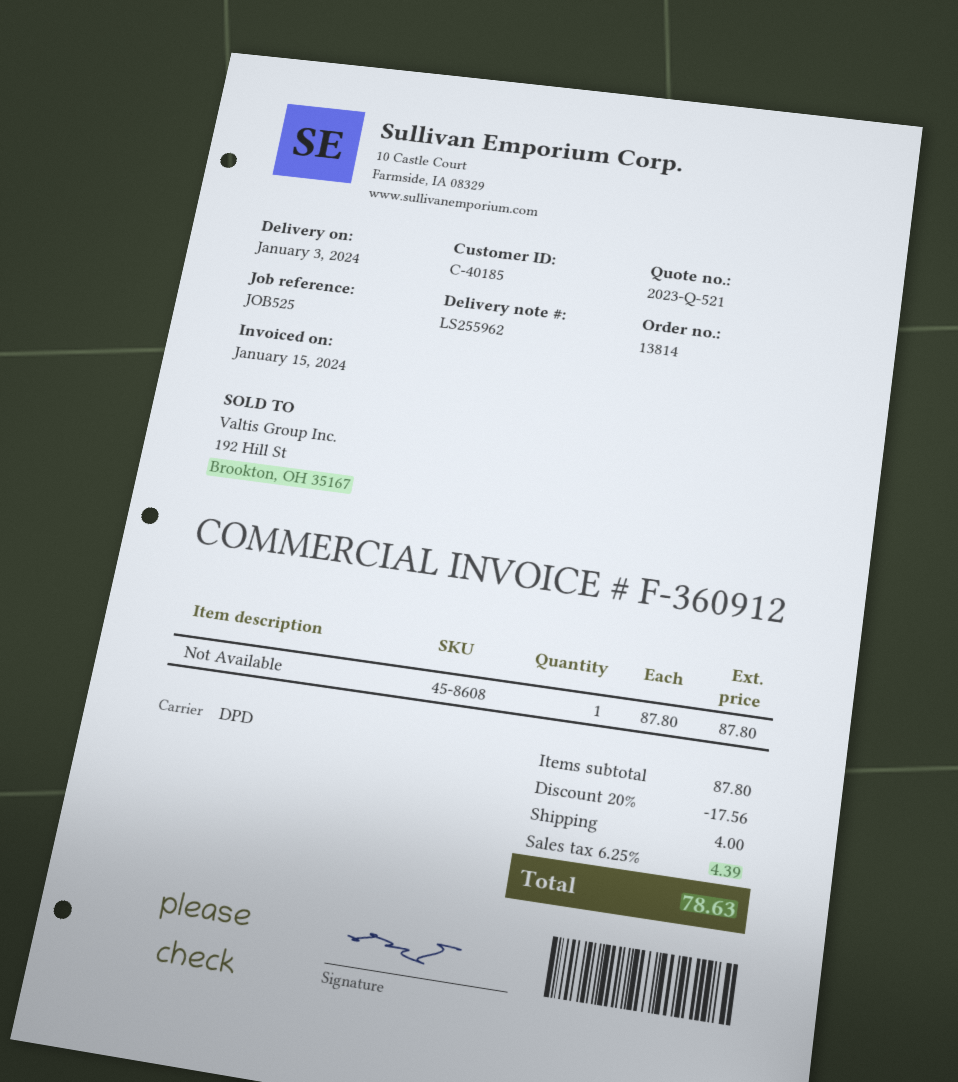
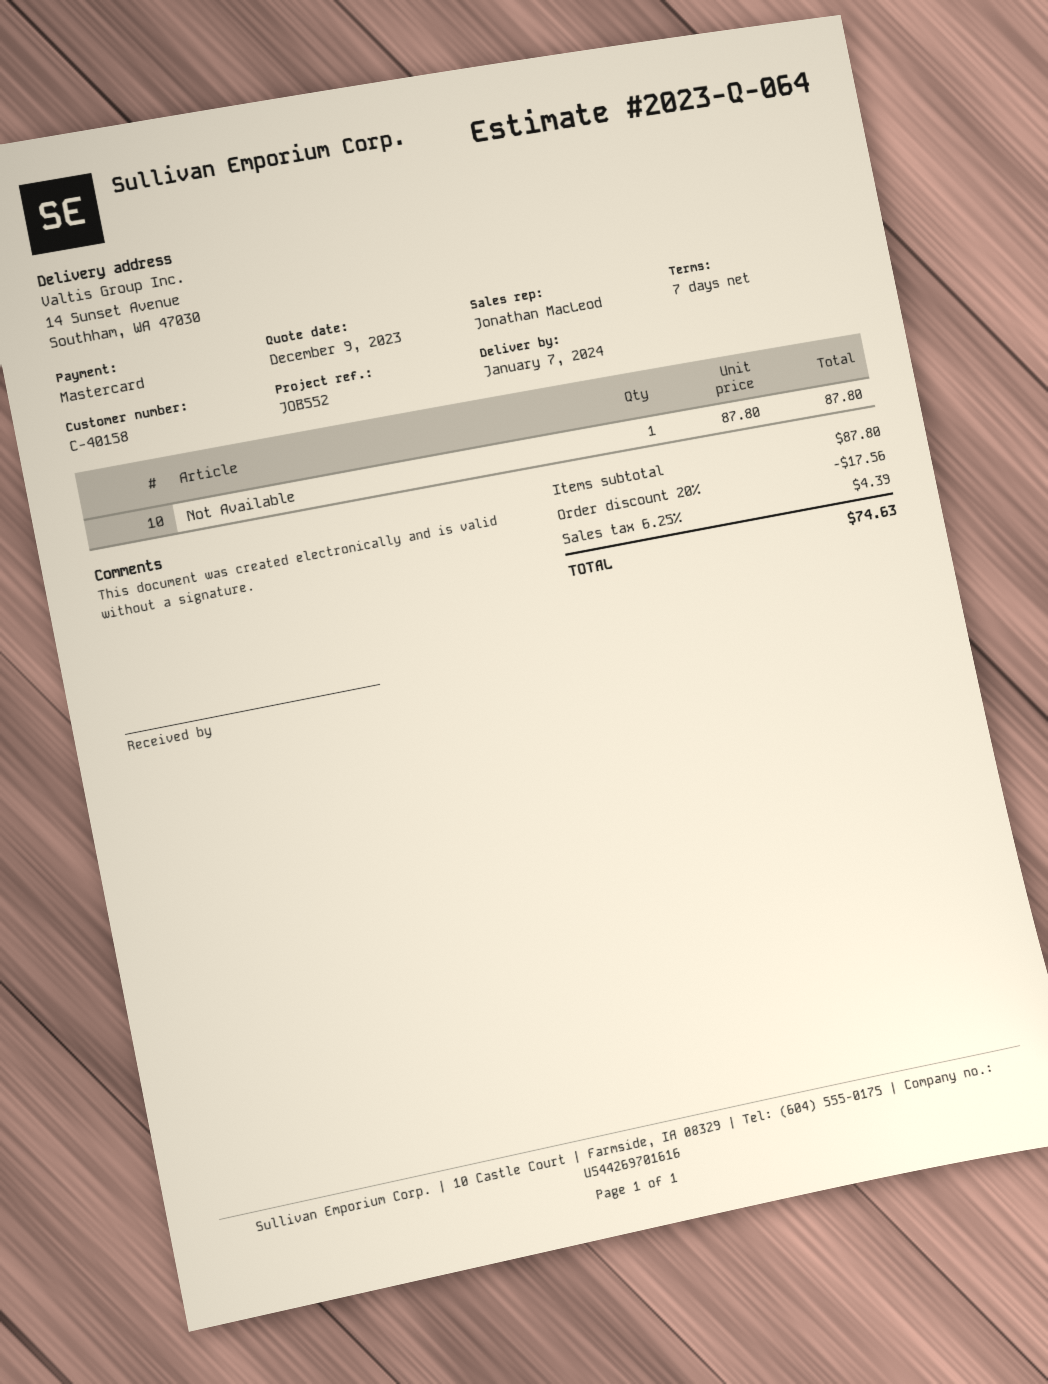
quote number: 2023-Q-521 -> 2023-Q-064
delivery date: 2024-01-03 -> 2024-01-07
customer number: C-40185 -> C-40158
reference: JOB525 -> JOB552
shipping: 4.00 -> none
total: 78.63 -> 74.63

